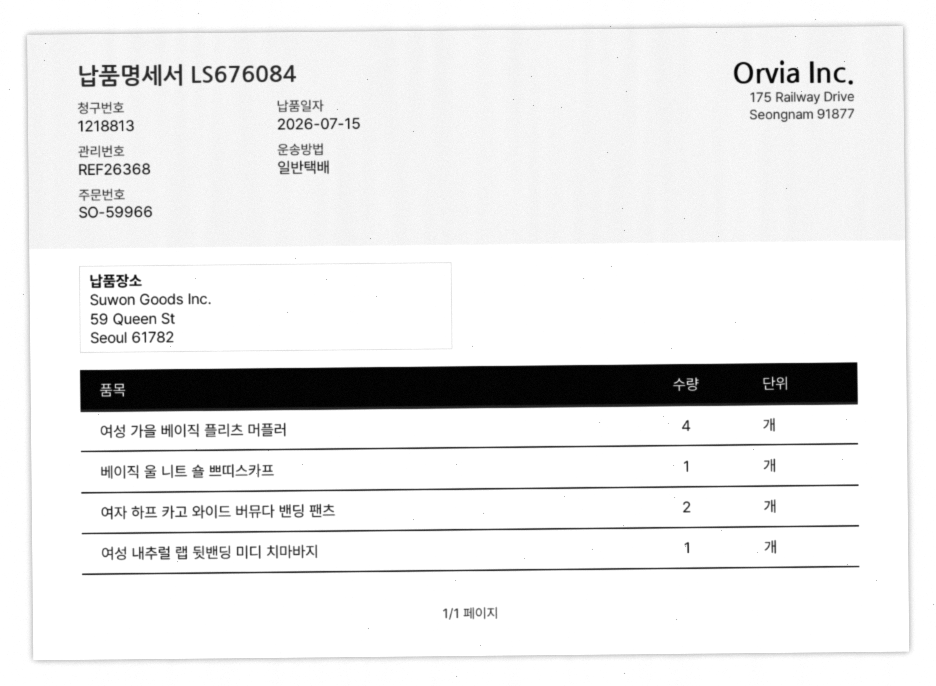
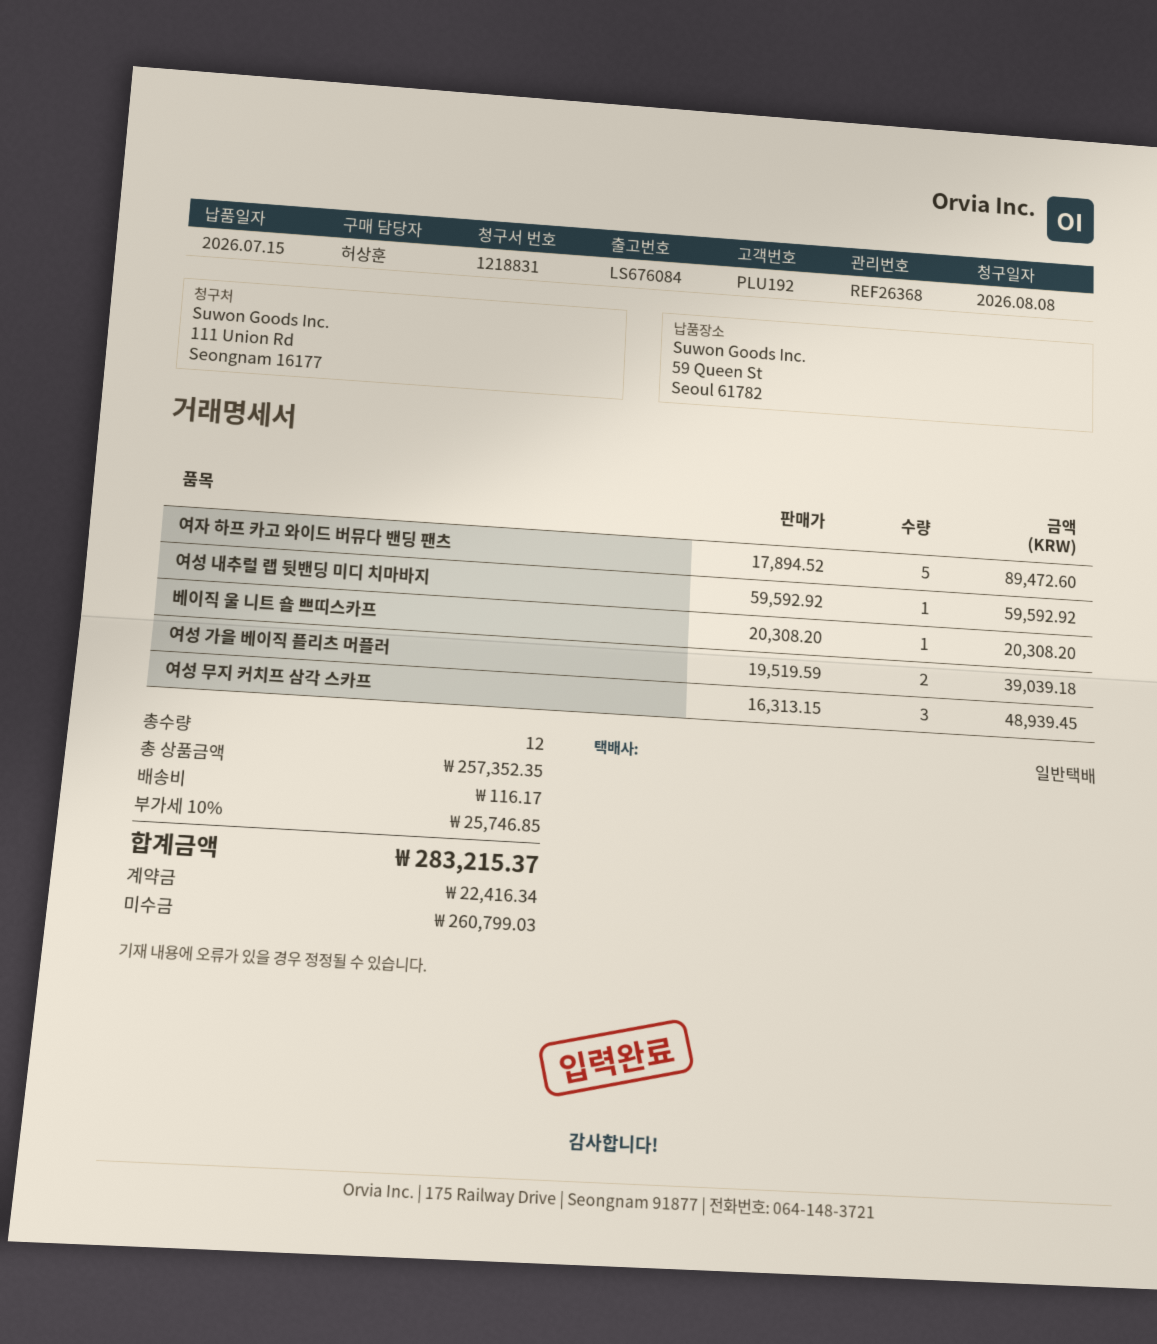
invoice number: 1218813 -> 1218831
여성 가을 베이직 플리츠 머플러: 4 -> 2
여자 하프 카고 와이드 버뮤다 밴딩 팬츠: 2 -> 5
여성 무지 커치프 삼각 스카프: none -> 3

